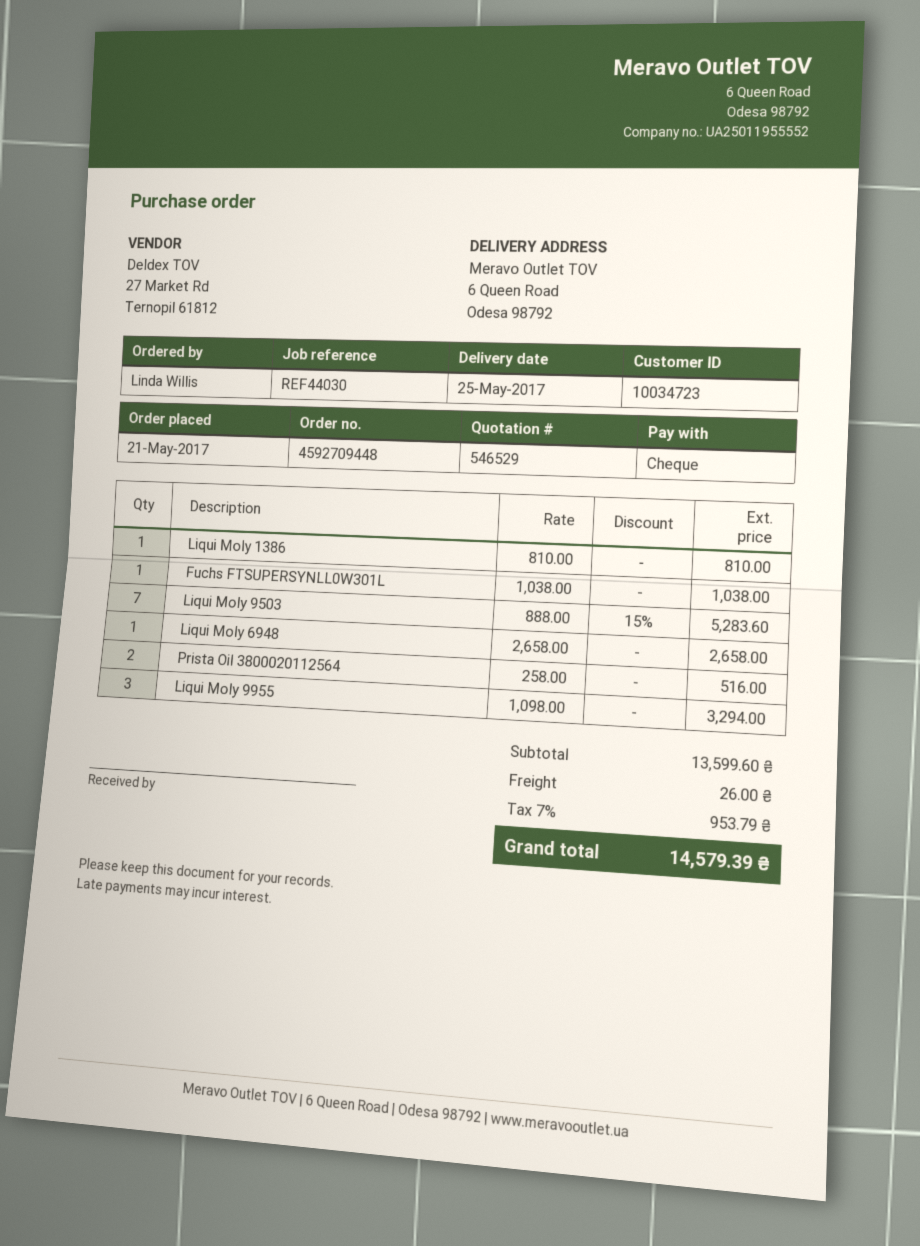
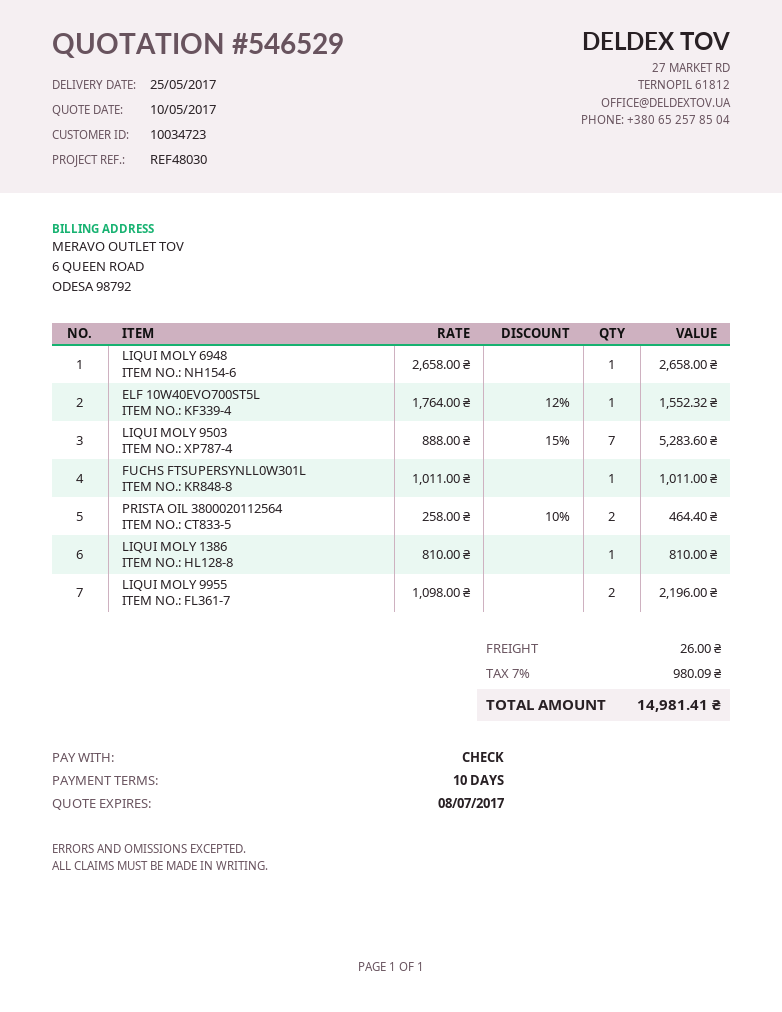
reference: REF44030 -> REF48030
Fuchs FTSUPERSYNLL0W301L: 1 x 1038.00 = 1038.00 -> 1 x 1011.00 = 1011.00
Prista Oil 3800020112564: 2 x 258.00 = 516.00 -> 2 x 258.00 - 10% = 464.40
Liqui Moly 9955: 3 x 1098.00 = 3294.00 -> 2 x 1098.00 = 2196.00
ELF 10W40EVO700ST5L: none -> 1 x 1764.00 - 12% = 1552.32
tax: 7% = 953.79 -> 7% = 980.09
total: 14579.39 -> 14981.41

